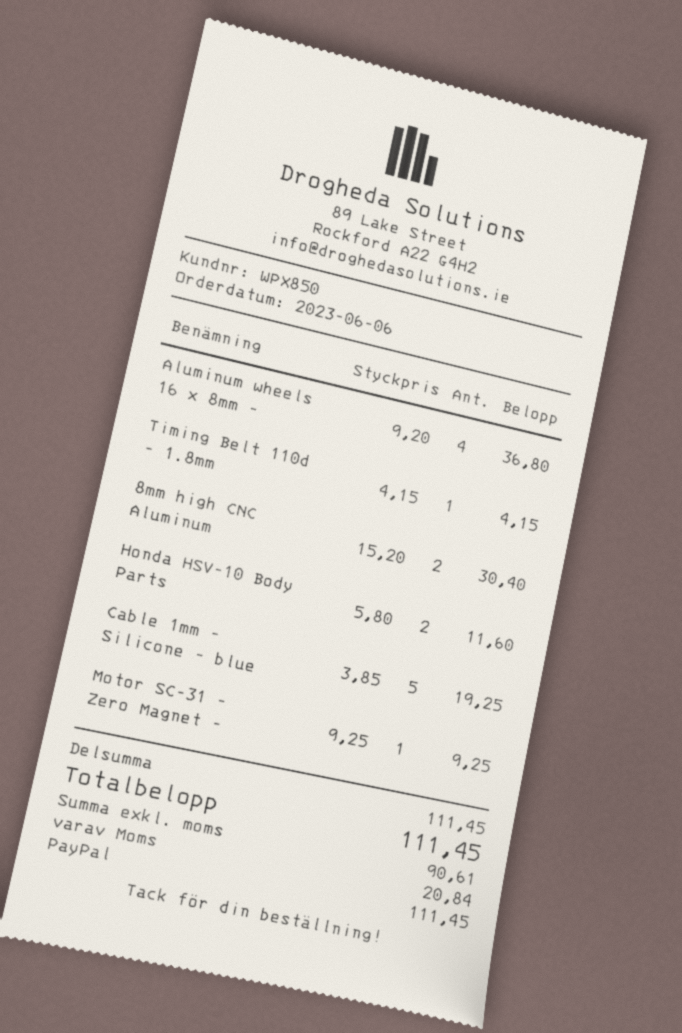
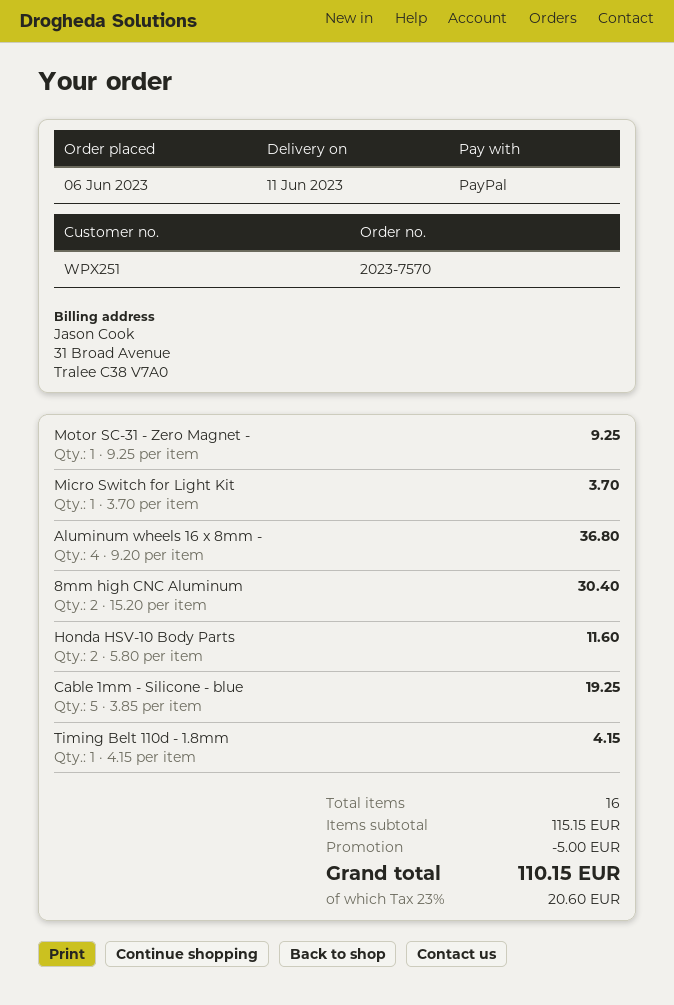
customer number: WPX850 -> WPX251
Micro Switch for Light Kit: none -> 1 x 3.70 = 3.70
subtotal: 111.45 -> 115.15
discount: none -> 5.00
tax: 20.84 -> 20.60
total: 111.45 -> 110.15

